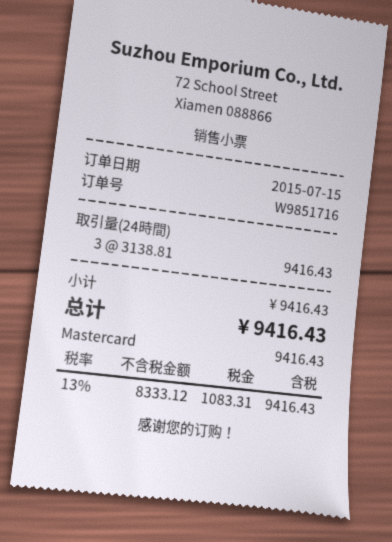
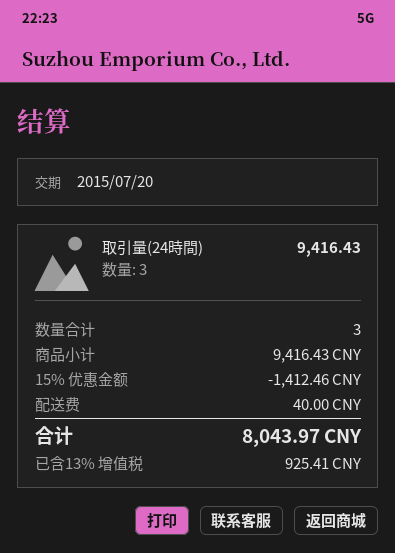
discount: none -> 15% = 1412.46
shipping: none -> 40.00
tax: 13% = 1083.31 -> 13% = 925.41
total: 9416.43 -> 8043.97

